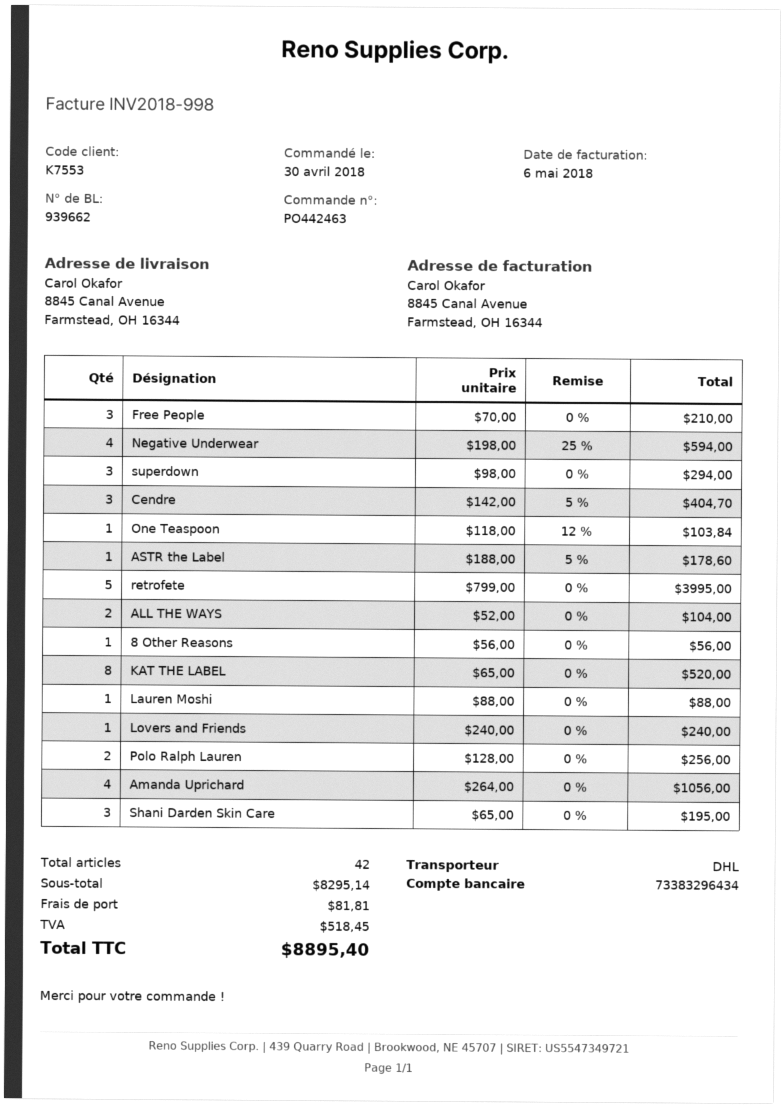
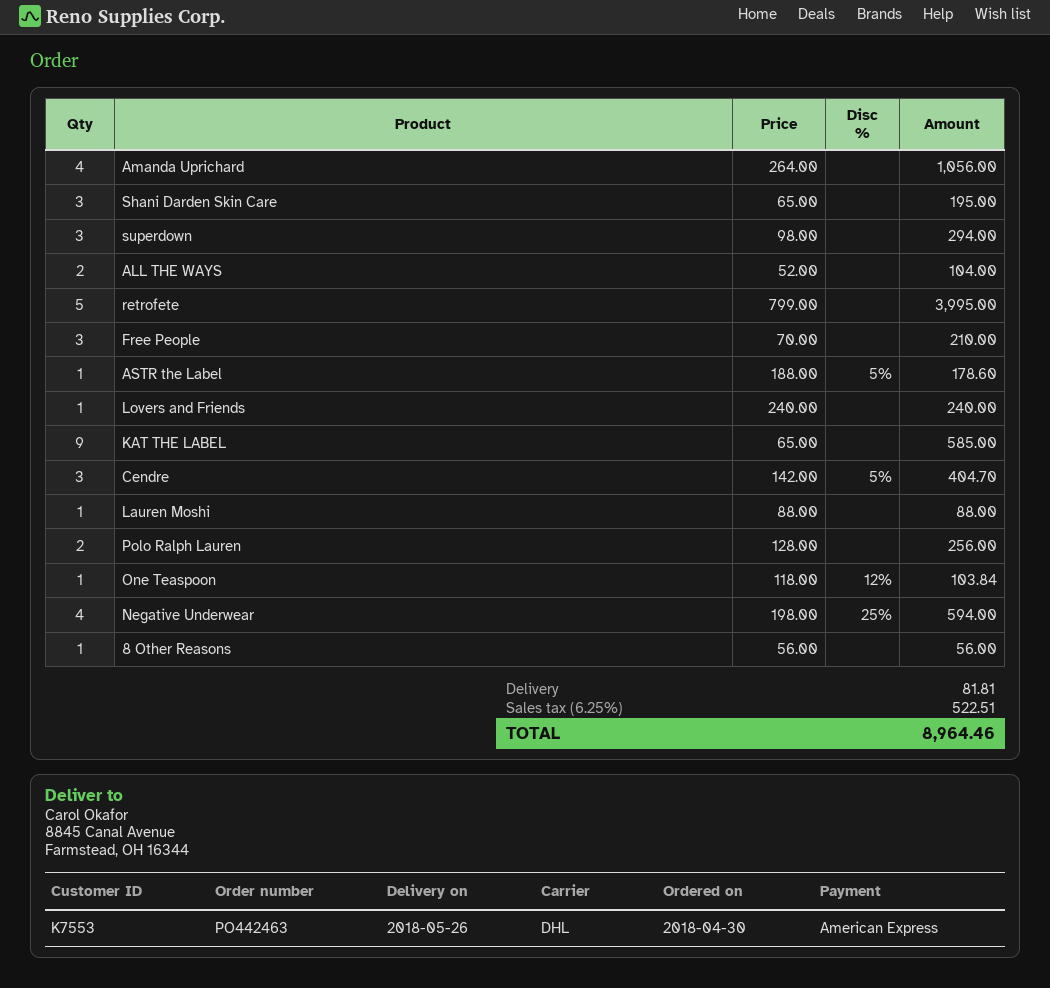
KAT THE LABEL: 8 x 65.00 = 520.00 -> 9 x 65.00 = 585.00
tax: 518.45 -> 522.51
total: 8895.40 -> 8964.46

